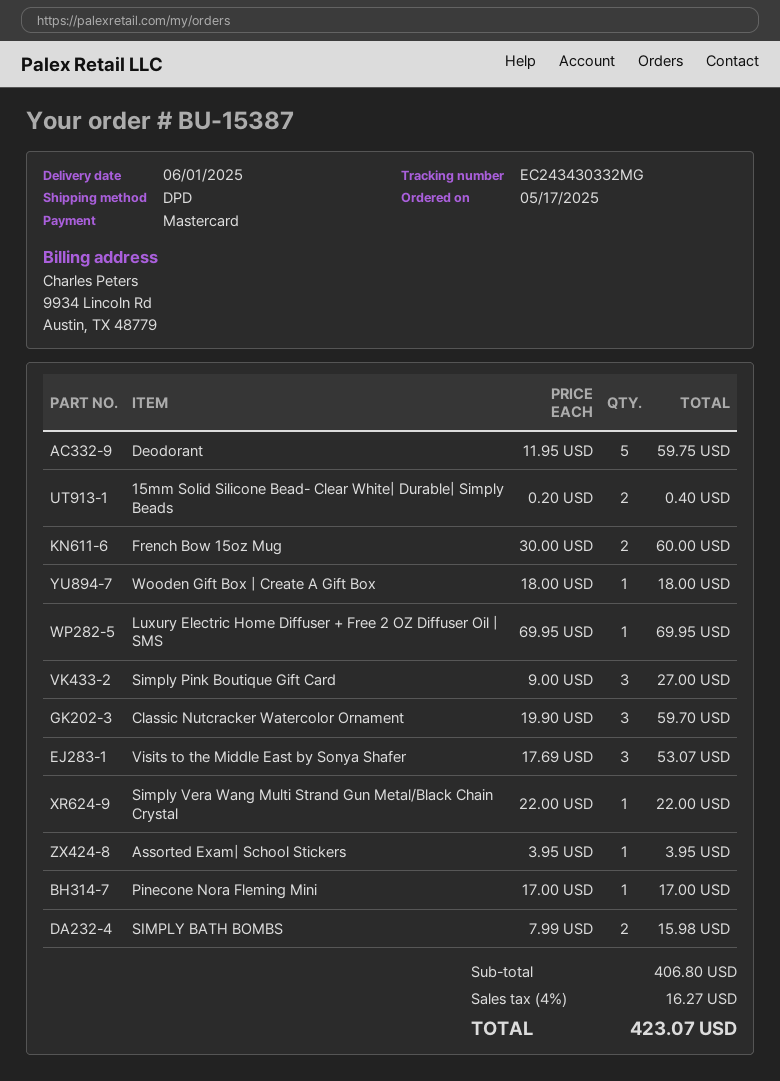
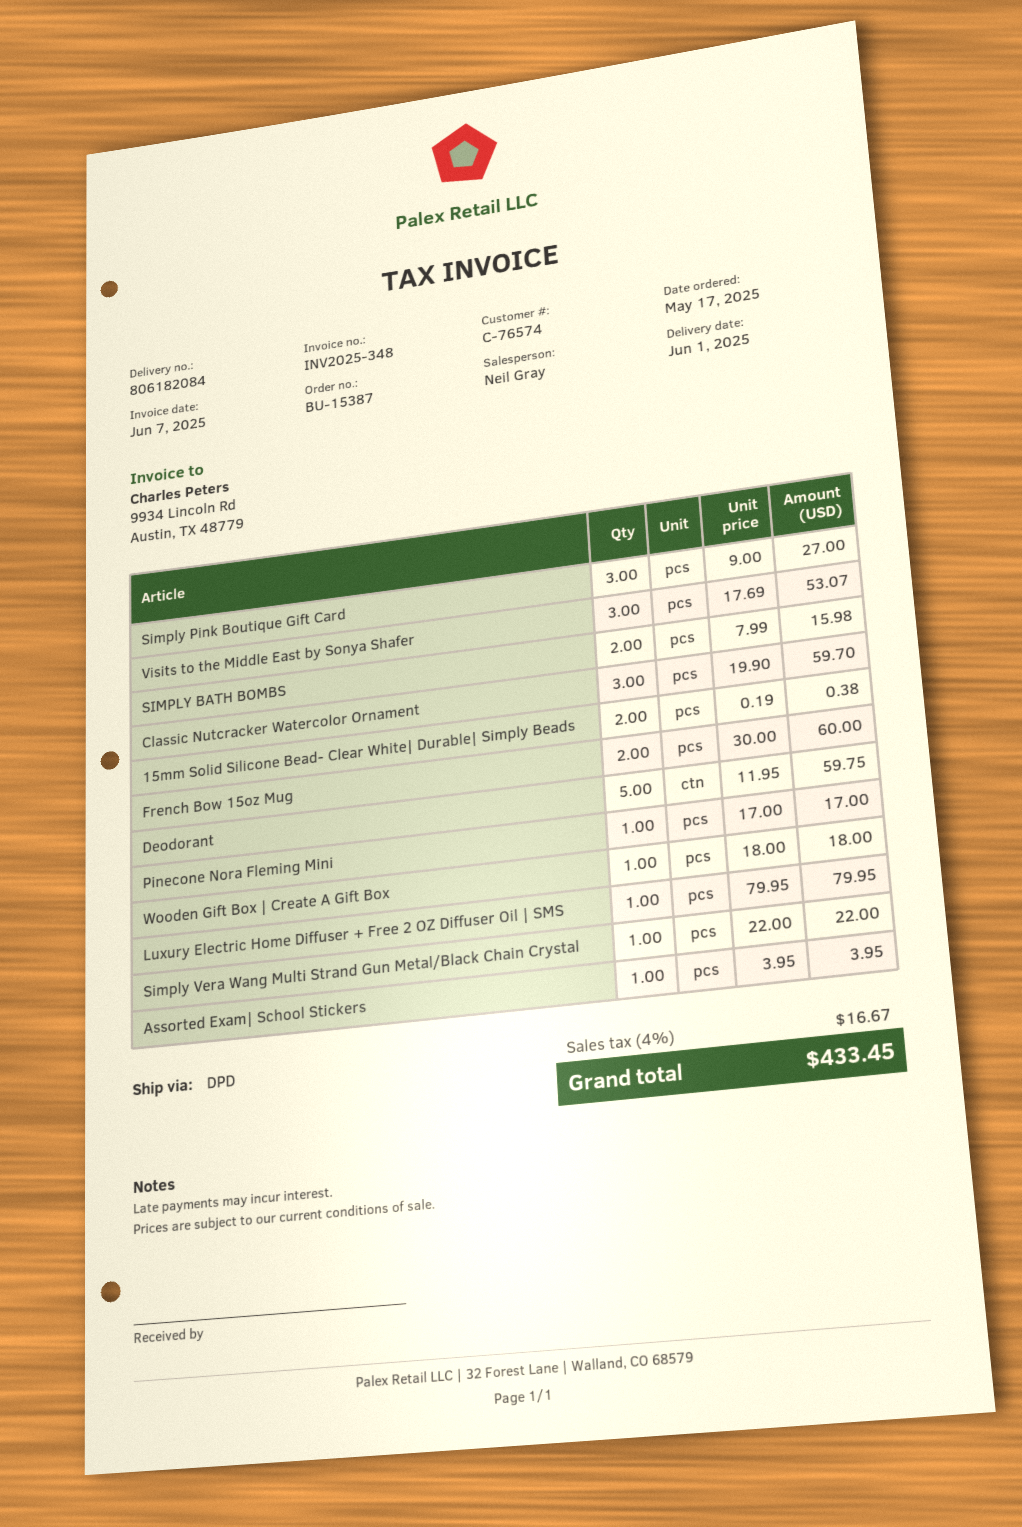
15mm Solid Silicone Bead- Clear White| Durable| Simply Beads: 2 x 0.20 = 0.40 -> 2 x 0.19 = 0.38
Luxury Electric Home Diffuser + Free 2 OZ Diffuser Oil | SMS: 1 x 69.95 = 69.95 -> 1 x 79.95 = 79.95
tax: 4% = 16.27 -> 4% = 16.67
total: 423.07 -> 433.45

